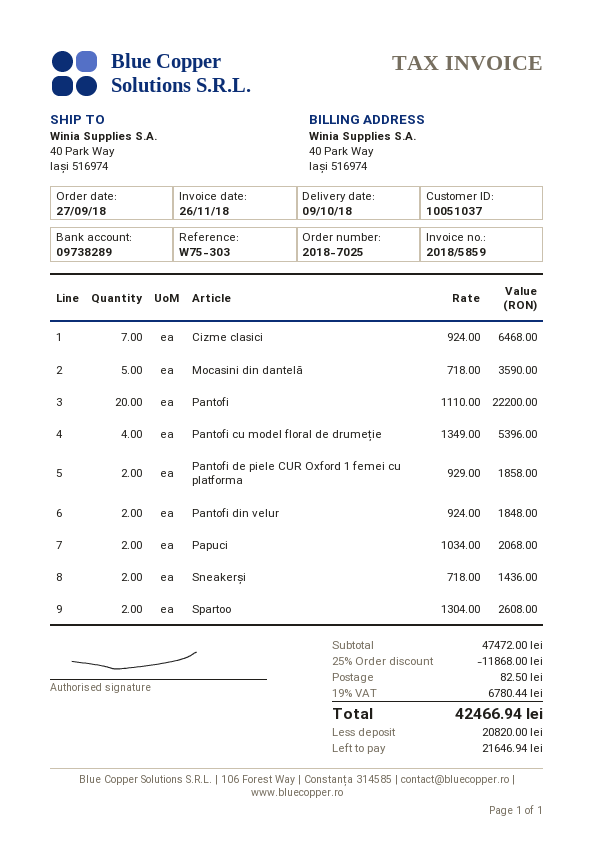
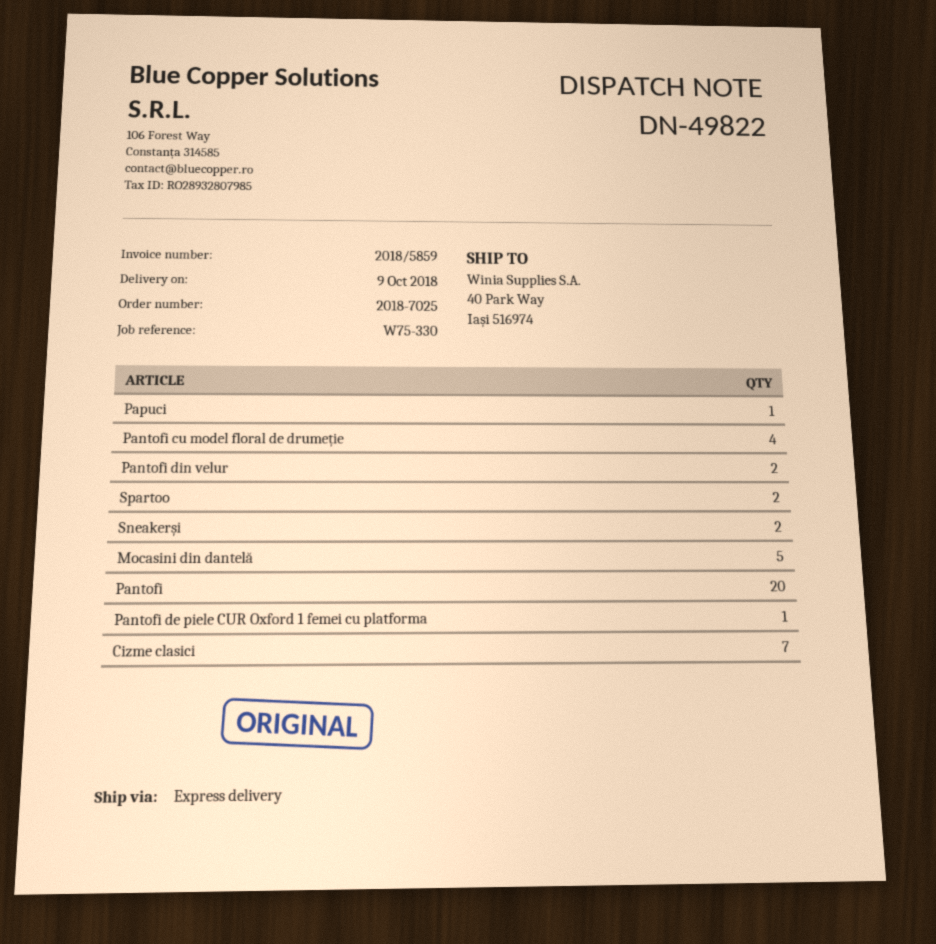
reference: W75-303 -> W75-330
Pantofi de piele CUR Oxford 1 femei cu platforma: 2 -> 1
Papuci: 2 -> 1

